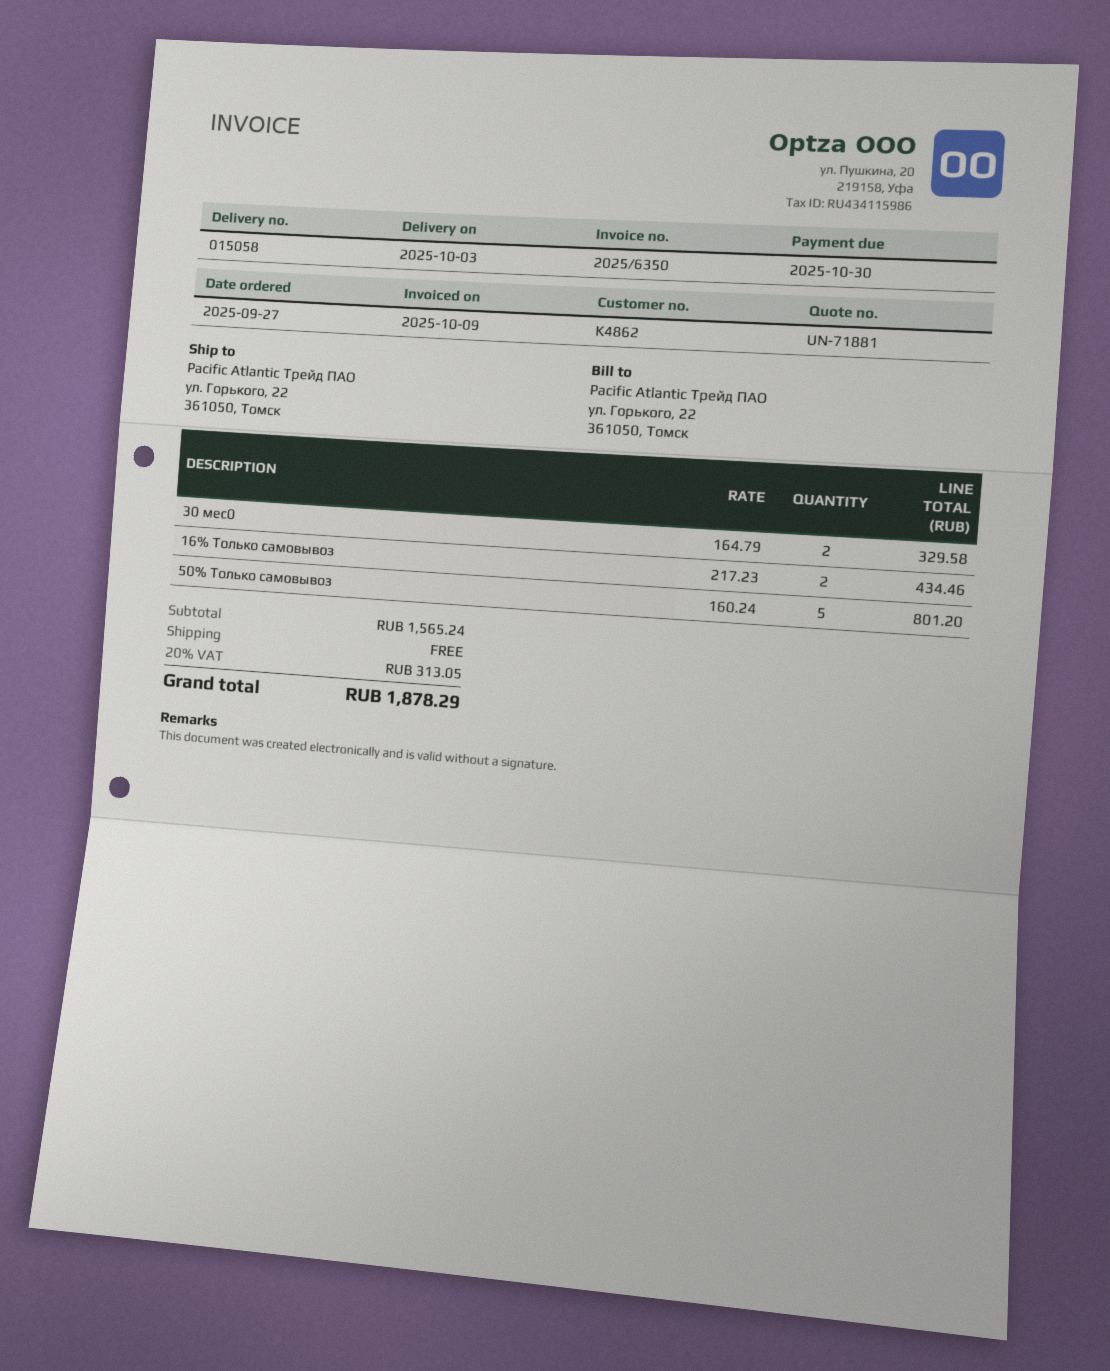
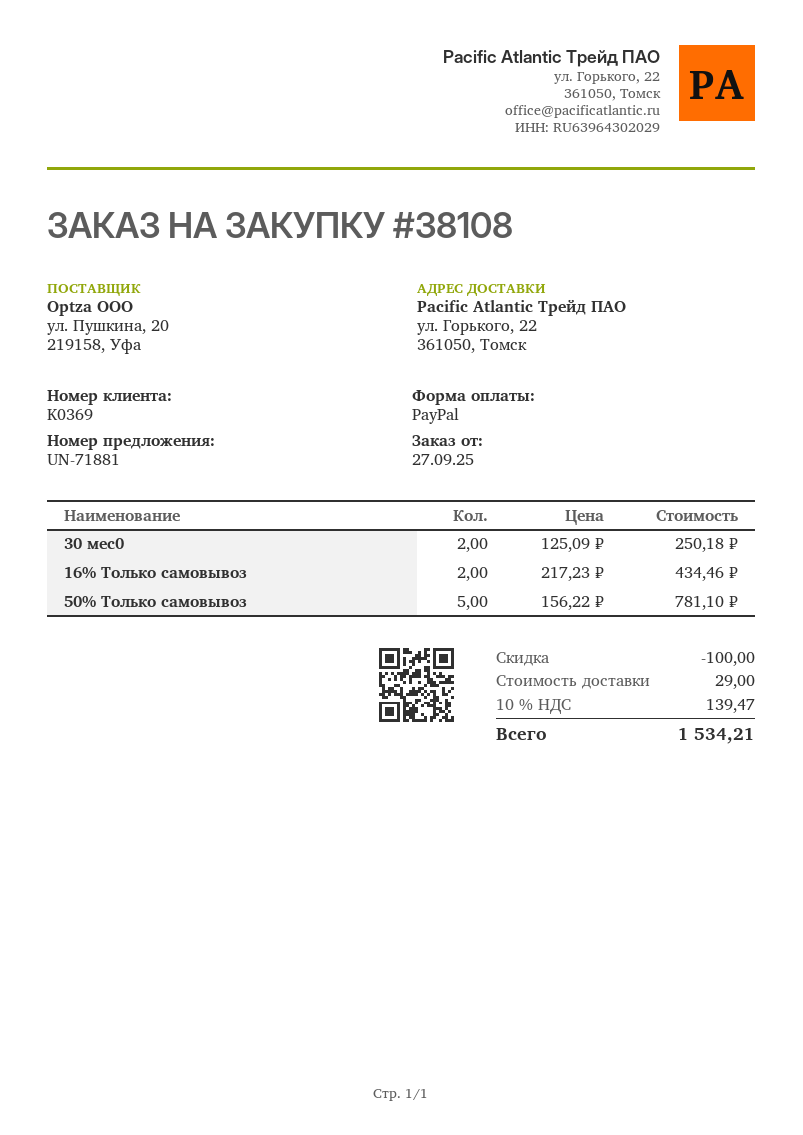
customer number: K4862 -> K0369
30 мес0: 2 x 164.79 = 329.58 -> 2 x 125.09 = 250.18
50% Только самовывоз: 5 x 160.24 = 801.20 -> 5 x 156.22 = 781.10
discount: none -> 100.00
shipping: 0.00 -> 29.00
tax: 20% = 313.05 -> 10% = 139.47
total: 1878.29 -> 1534.21

